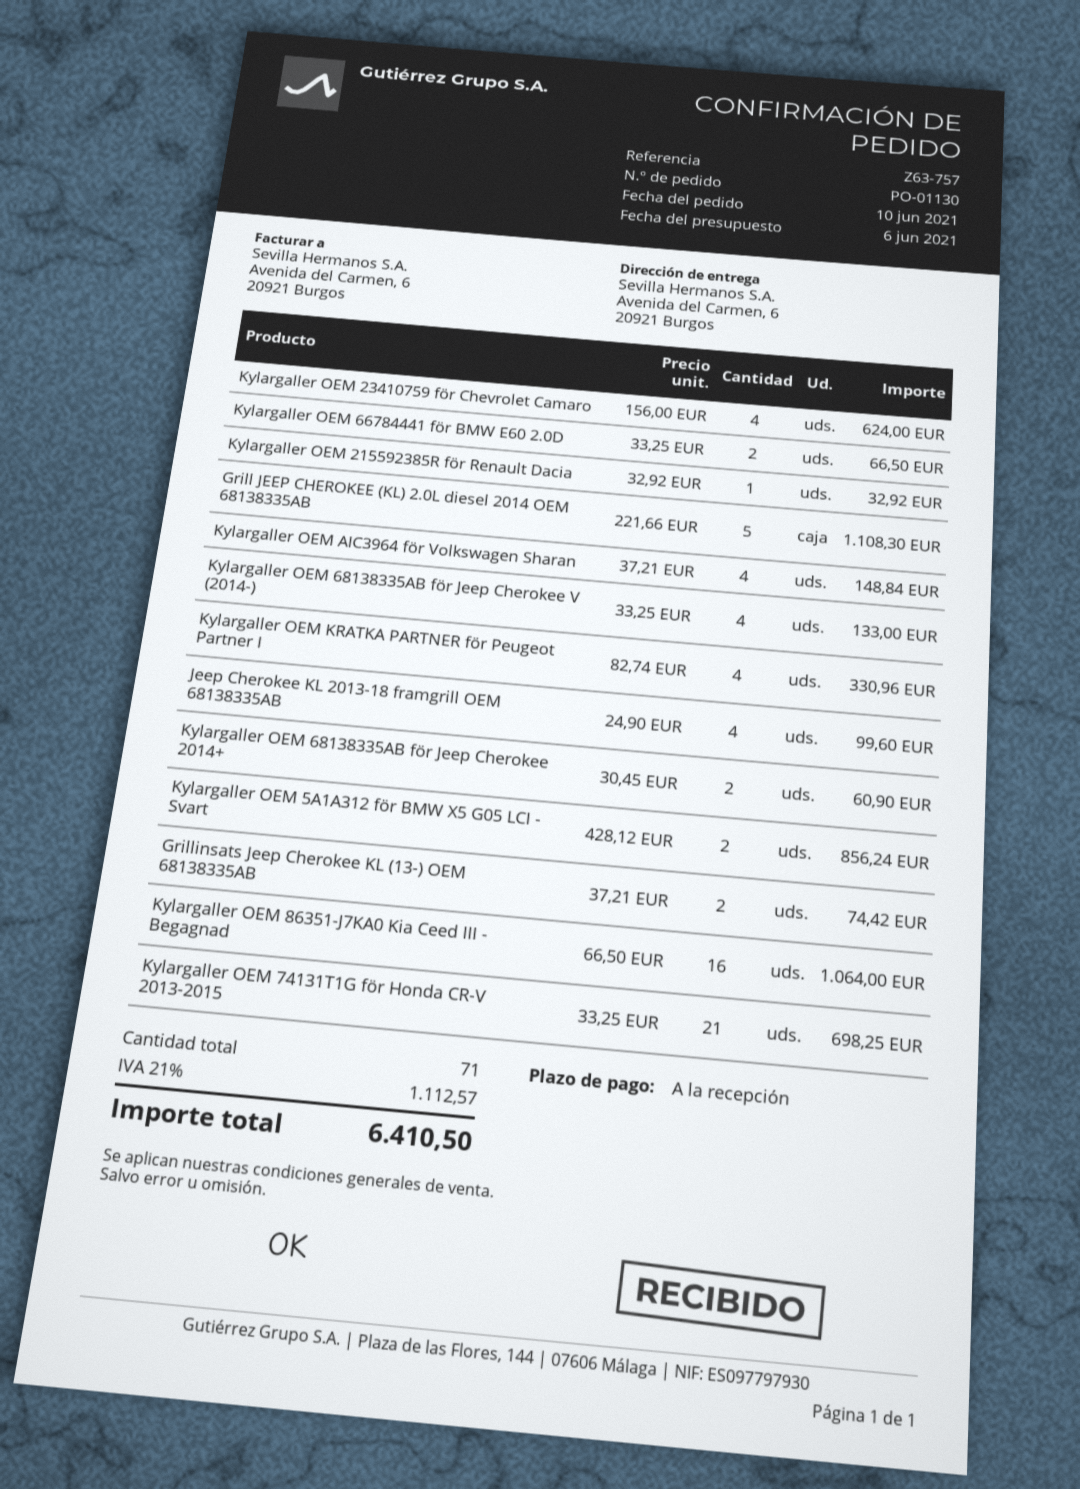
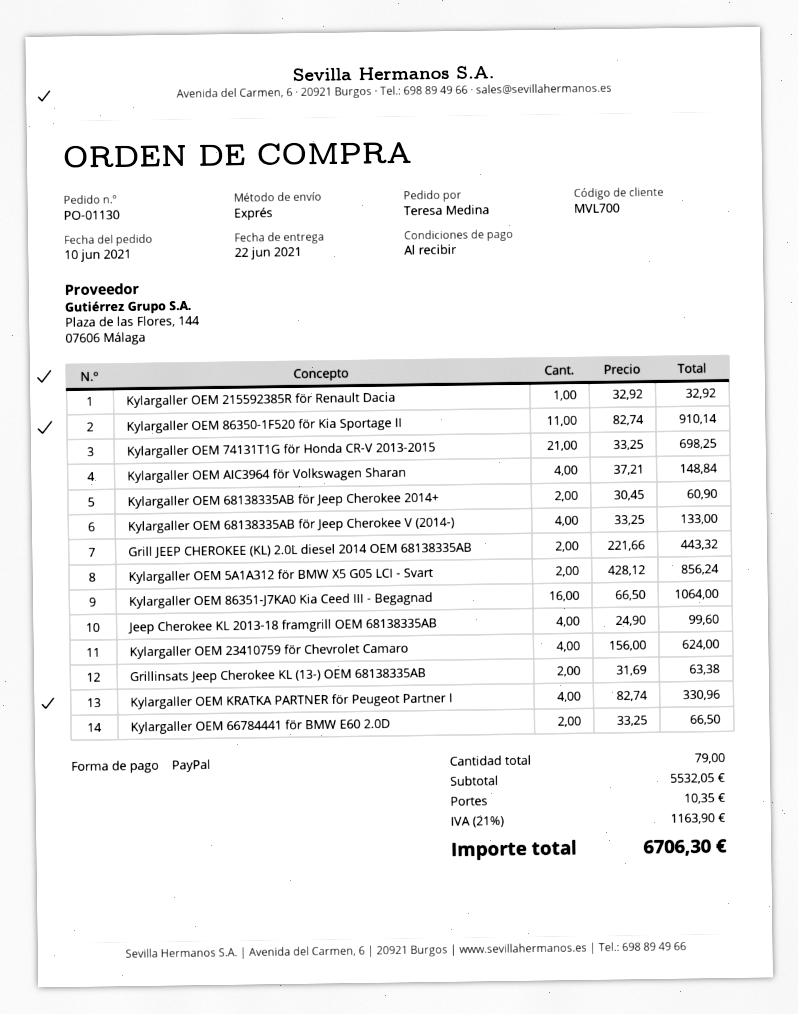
Grill JEEP CHEROKEE (KL) 2.0L diesel 2014 OEM 68138335AB: 5 x 221.66 = 1108.30 -> 2 x 221.66 = 443.32
Grillinsats Jeep Cherokee KL (13-) OEM 68138335AB: 2 x 37.21 = 74.42 -> 2 x 31.69 = 63.38
Kylargaller OEM 86350-1F520 för Kia Sportage II: none -> 11 x 82.74 = 910.14
total quantity: 71 -> 79
shipping: none -> 10.35
tax: 21% = 1112.57 -> 21% = 1163.90
total: 6410.50 -> 6706.30

